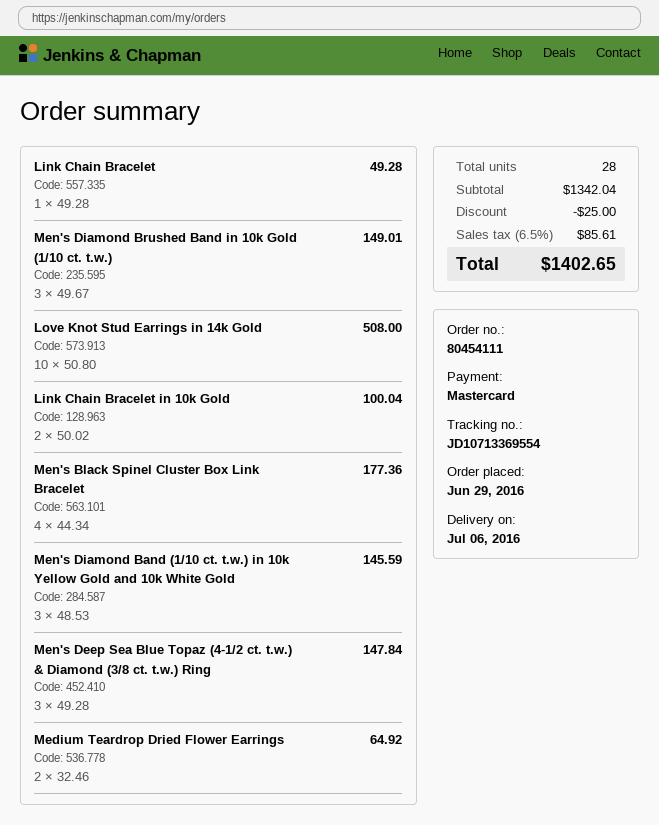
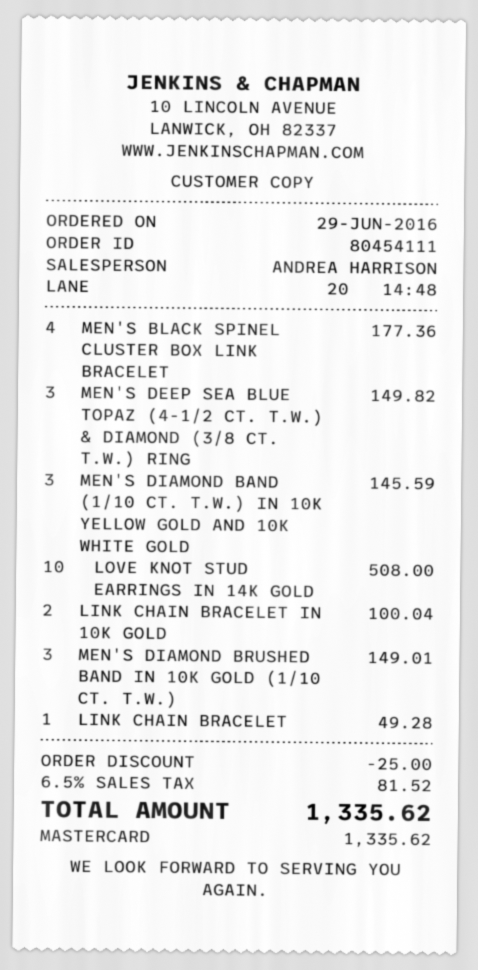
Men's Deep Sea Blue Topaz (4-1/2 ct. t.w.) & Diamond (3/8 ct. t.w.) Ring: 3 for 147.84 -> 3 for 149.82
Medium Teardrop Dried Flower Earrings: 2 for 64.92 -> none
tax: 6.5% = 85.61 -> 6.5% = 81.52
total: 1402.65 -> 1335.62

